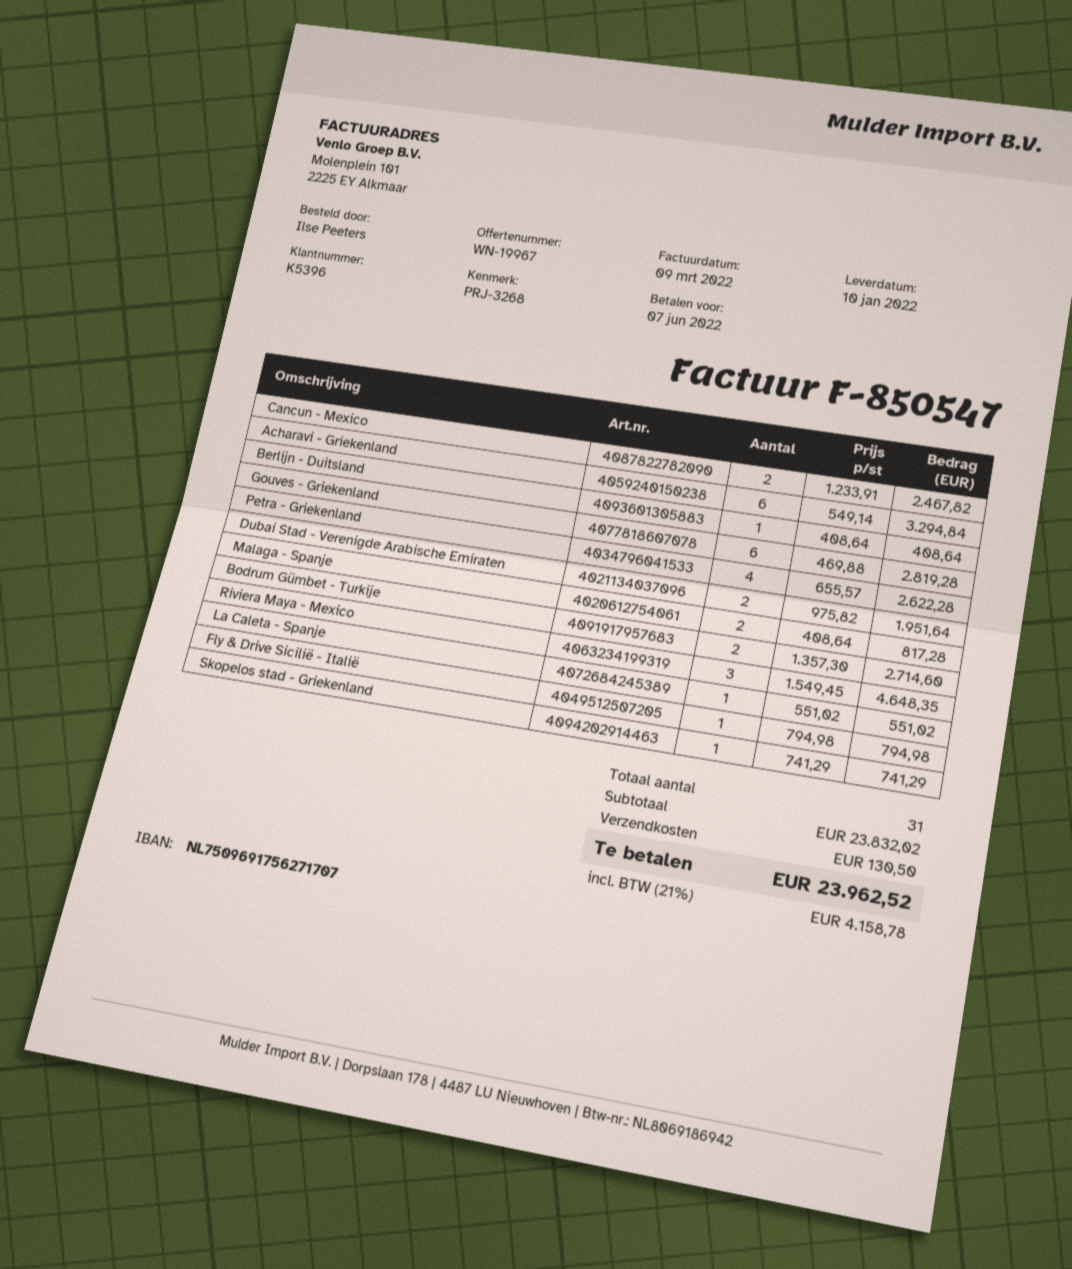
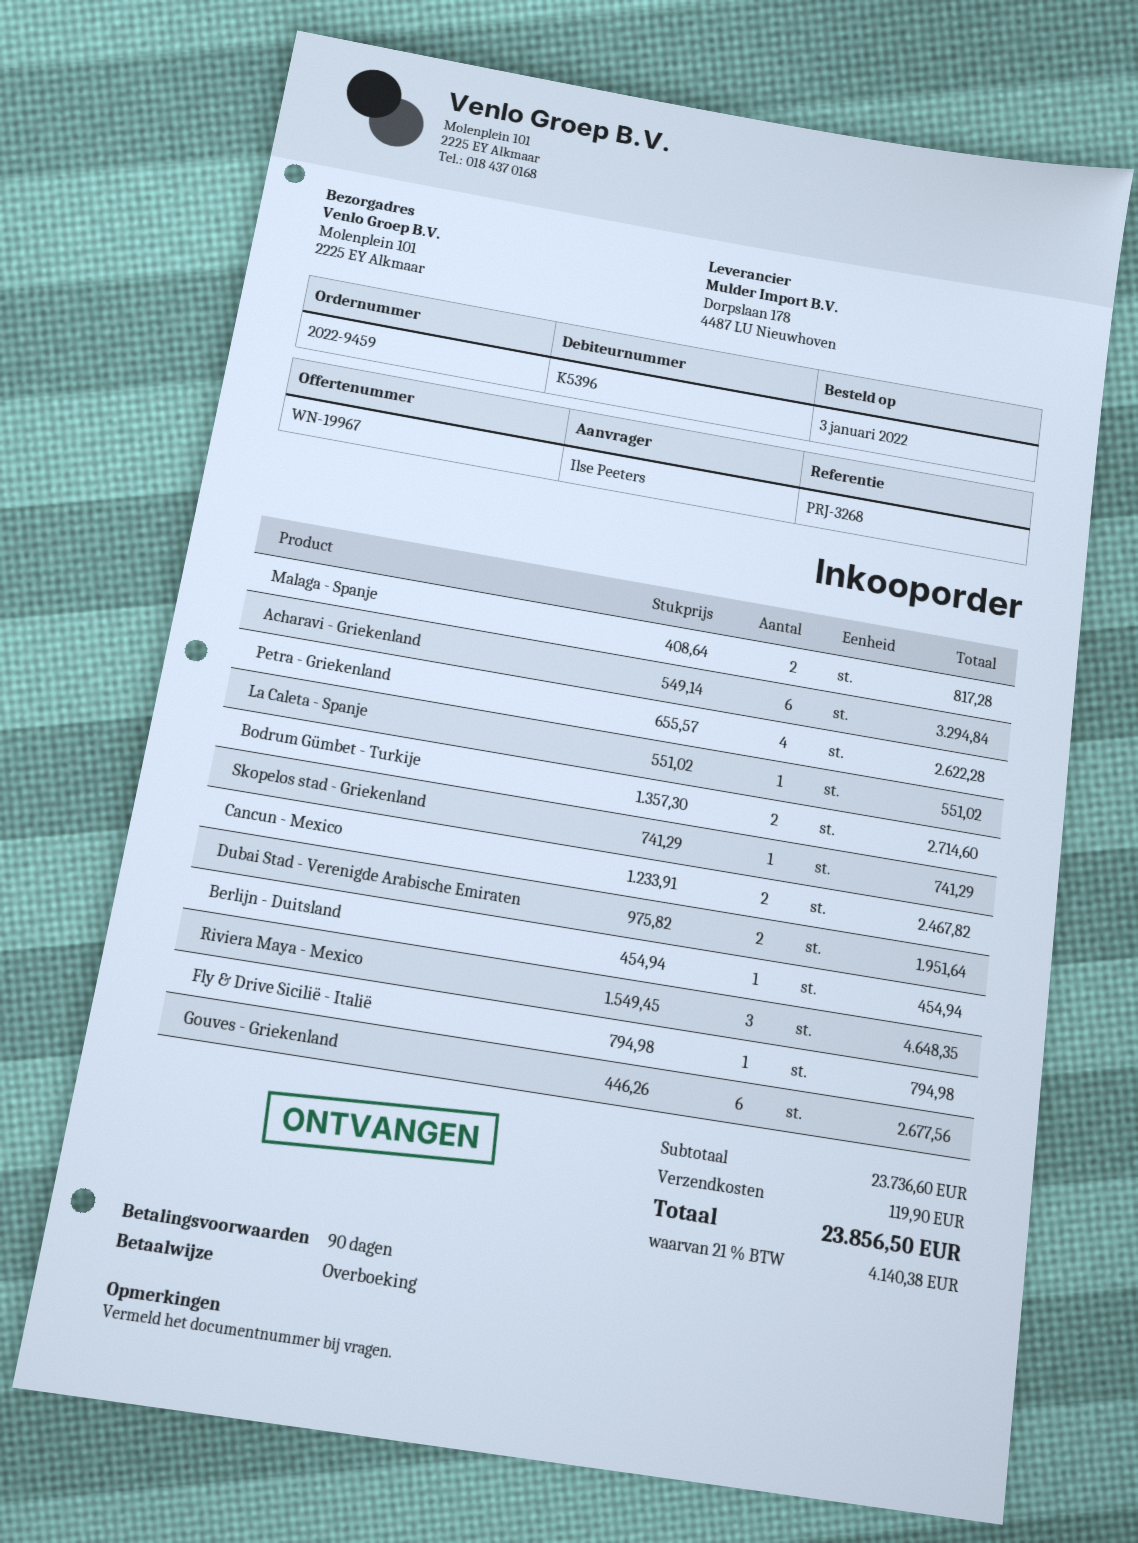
Berlijn - Duitsland: 1 x 408.64 = 408.64 -> 1 x 454.94 = 454.94
Gouves - Griekenland: 6 x 469.88 = 2819.28 -> 6 x 446.26 = 2677.56
subtotal: 23832.02 -> 23736.60
shipping: 130.50 -> 119.90
tax: 21% = 4158.78 -> 21% = 4140.38
total: 23962.52 -> 23856.50

